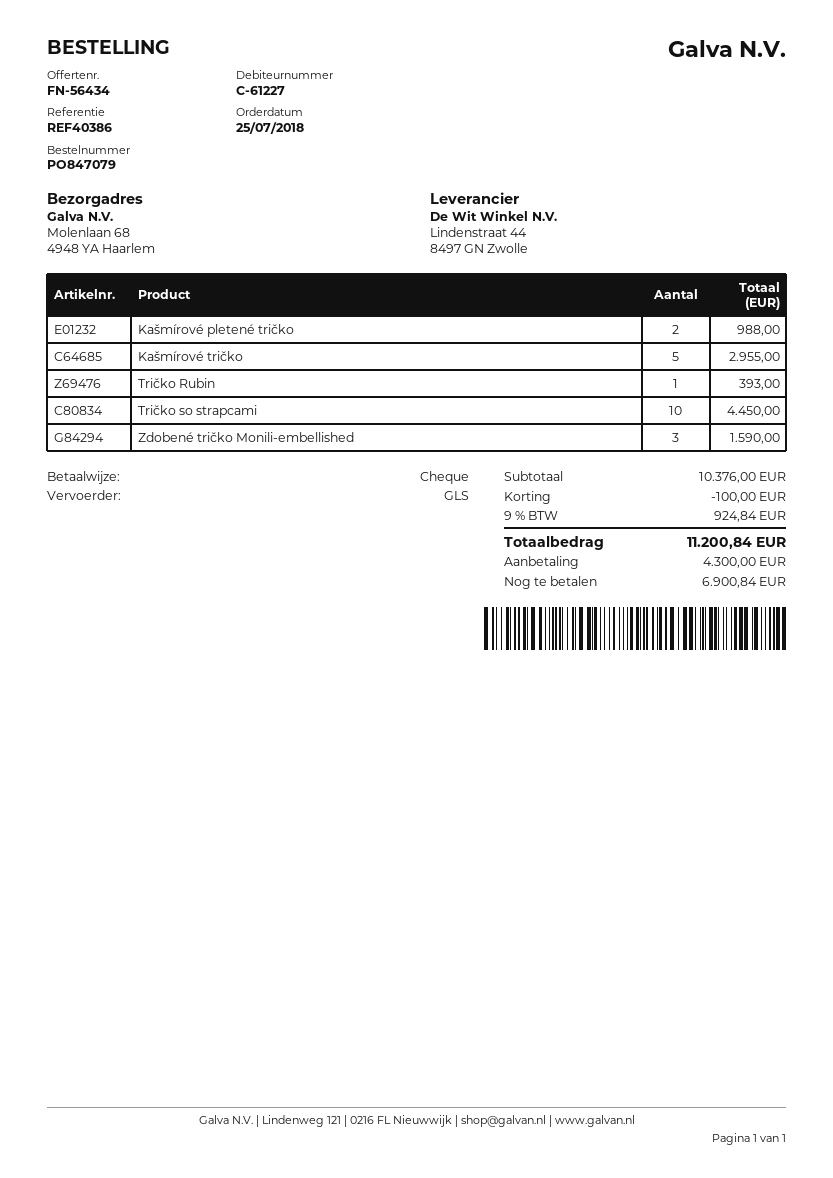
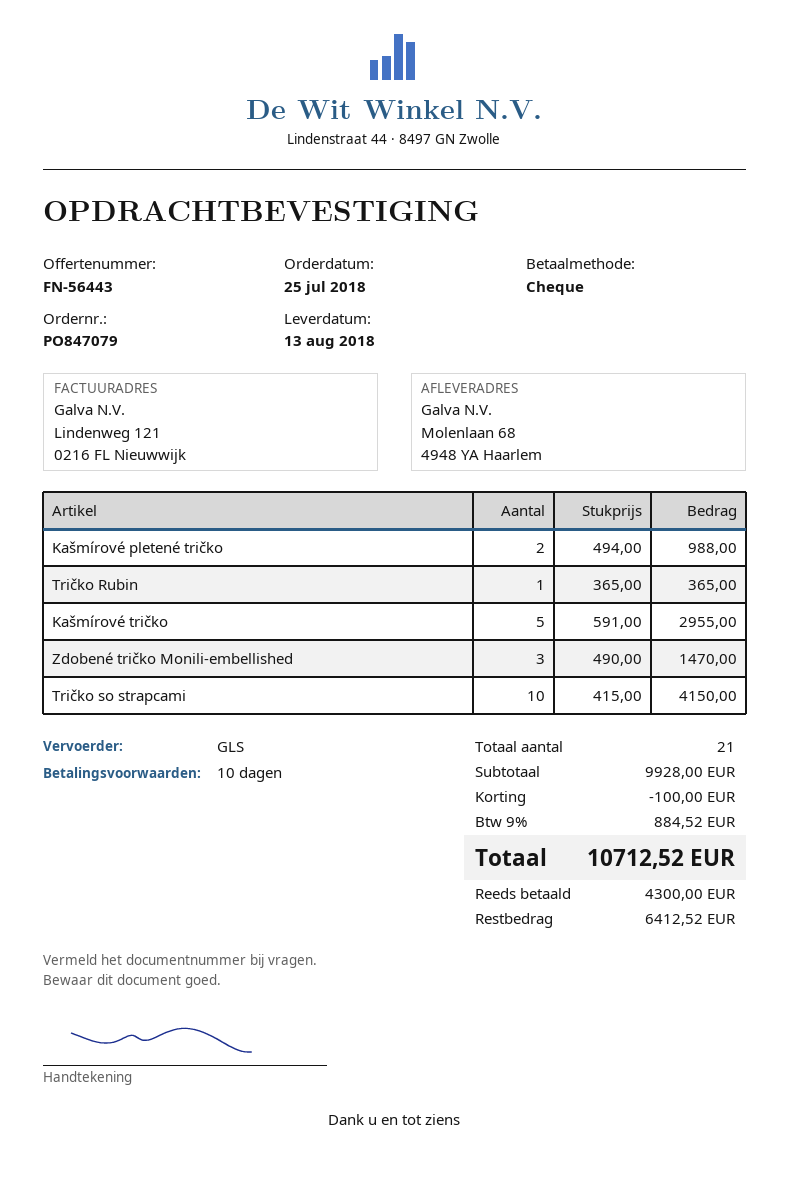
quote number: FN-56434 -> FN-56443
Tričko Rubin: 1 for 393.00 -> 1 for 365.00
Tričko so strapcami: 10 for 4450.00 -> 10 for 4150.00
Zdobené tričko Monili-embellished: 3 for 1590.00 -> 3 for 1470.00
subtotal: 10376.00 -> 9928.00
tax: 9% = 924.84 -> 9% = 884.52
total: 11200.84 -> 10712.52
balance: 6900.84 -> 6412.52

